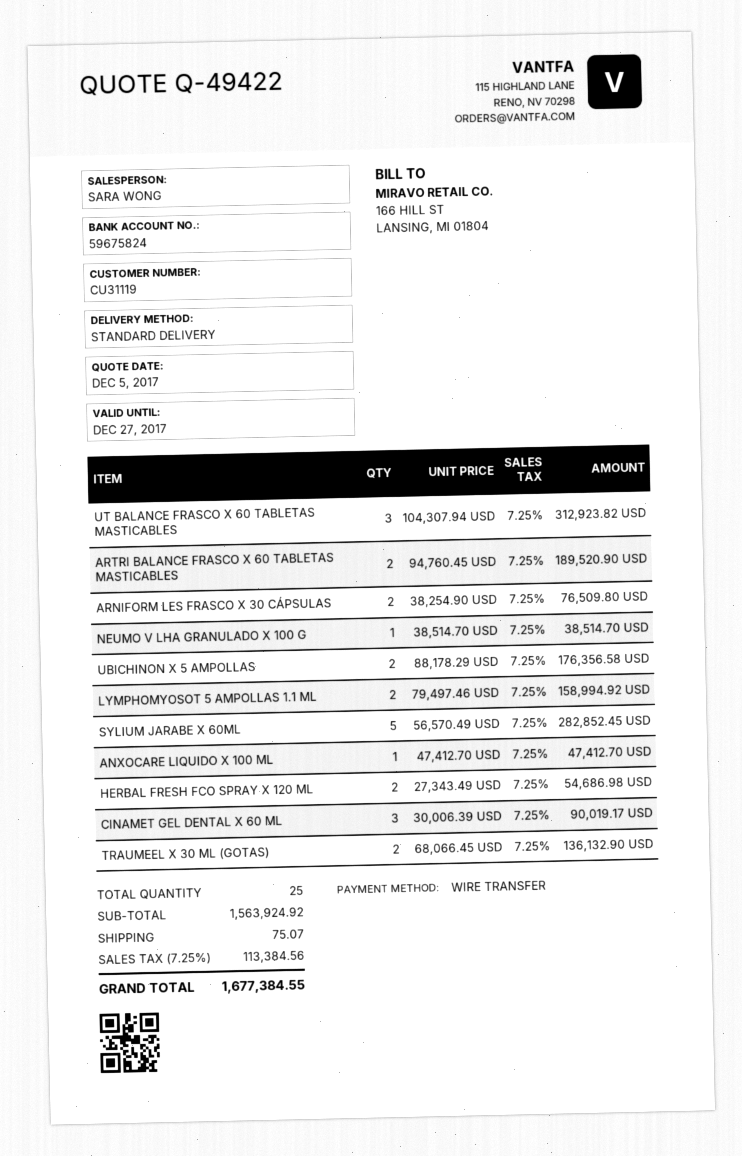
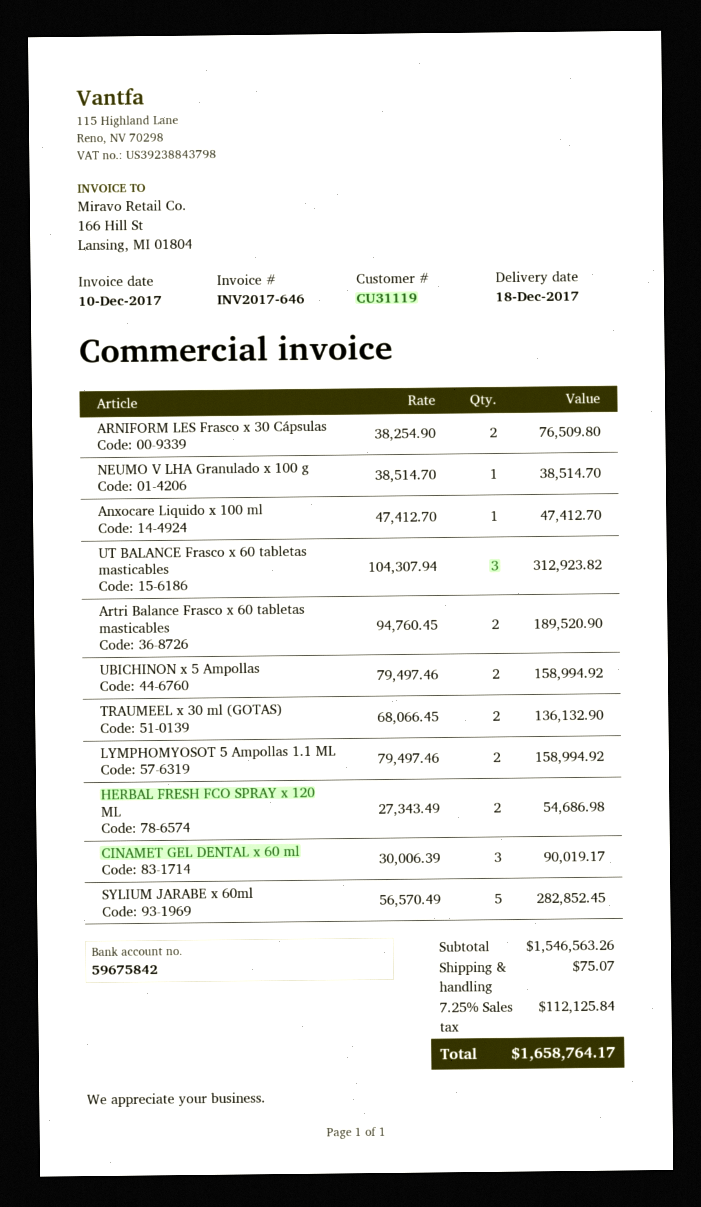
bank account: 59675824 -> 59675842
UBICHINON X 5 AMPOLLAS: 2 x 88178.29 = 176356.58 -> 2 x 79497.46 = 158994.92
subtotal: 1563924.92 -> 1546563.26
tax: 7.25% = 113384.56 -> 7.25% = 112125.84
total: 1677384.55 -> 1658764.17

